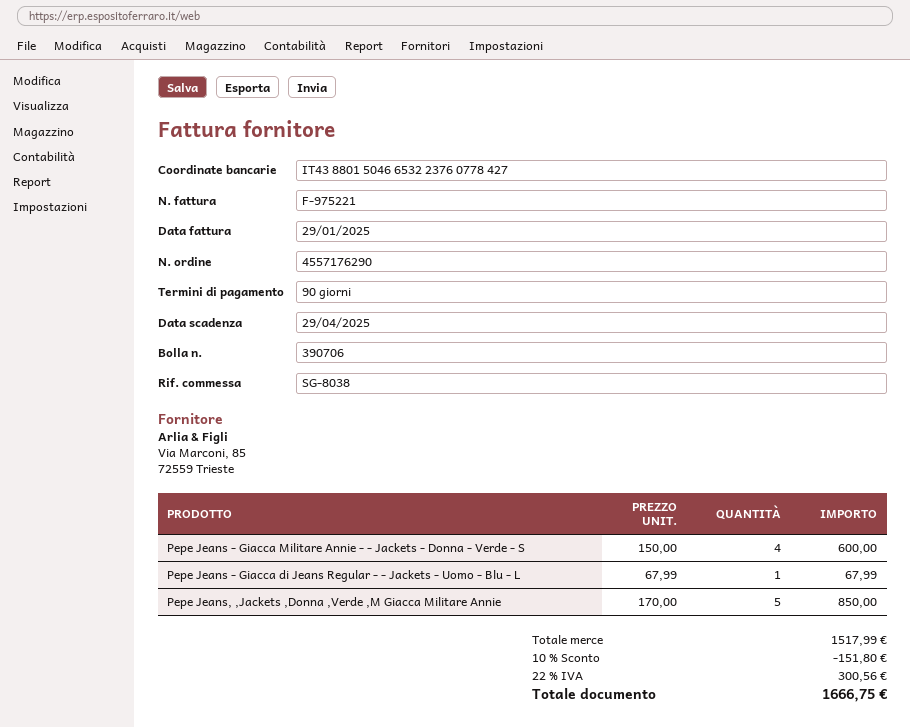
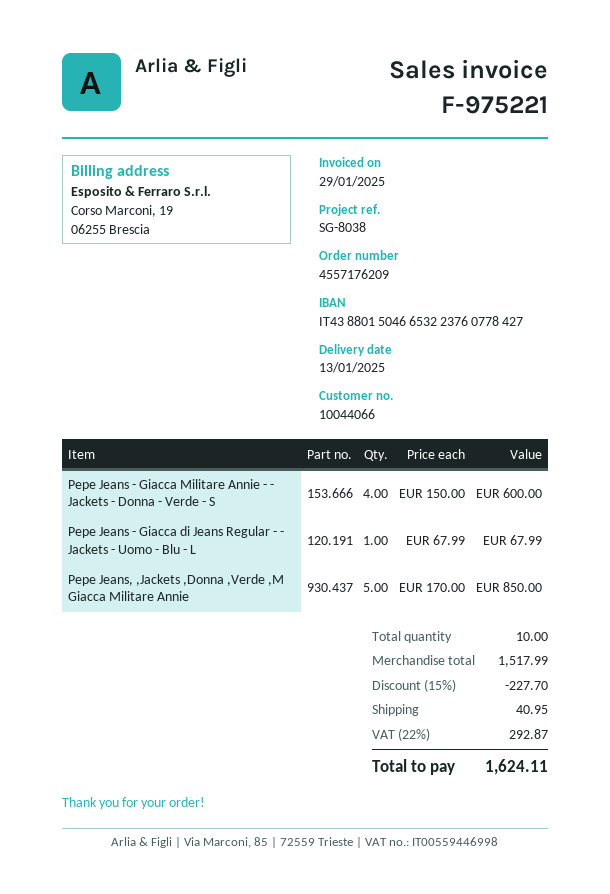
order number: 4557176290 -> 4557176209
discount: 10% = 151.80 -> 15% = 227.70
shipping: none -> 40.95
tax: 22% = 300.56 -> 22% = 292.87
total: 1666.75 -> 1624.11

